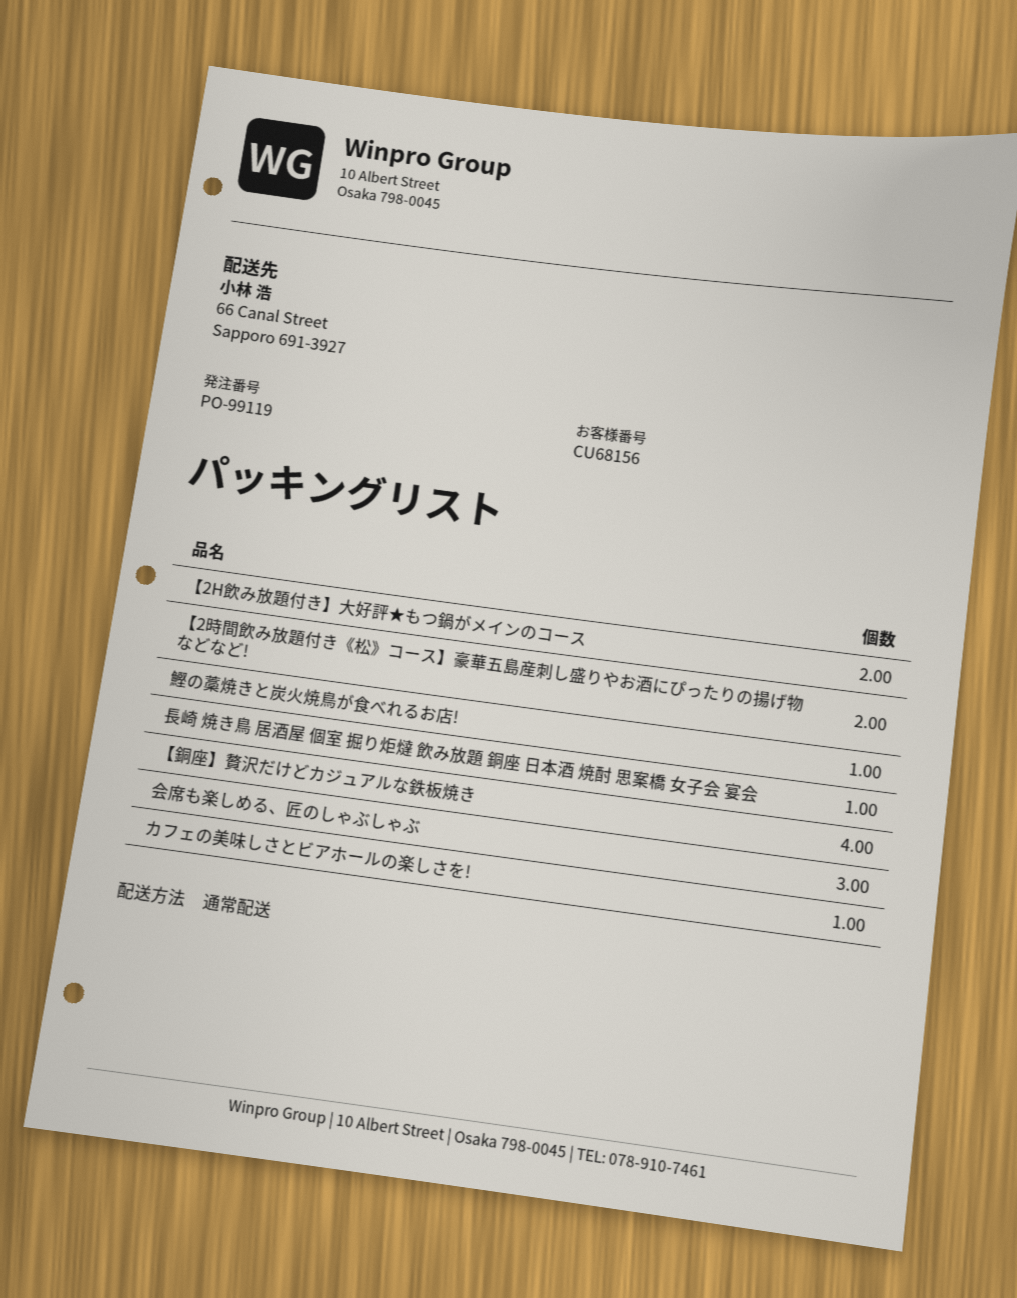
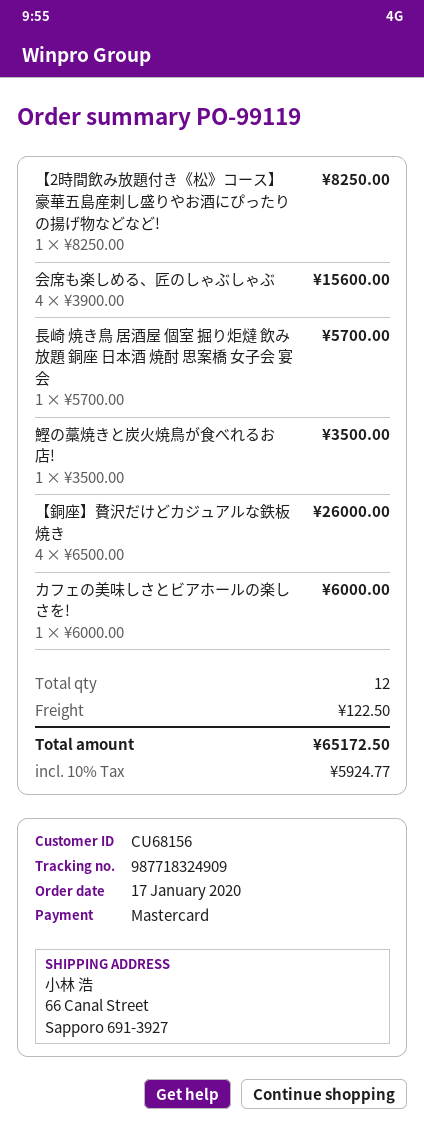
【2H飲み放題付き】大好評★もつ鍋がメインのコース: 2 -> none
【2時間飲み放題付き《松》コース】豪華五島産刺し盛りやお酒にぴったりの揚げ物などなど!: 2 -> 1
会席も楽しめる、匠のしゃぶしゃぶ: 3 -> 4

